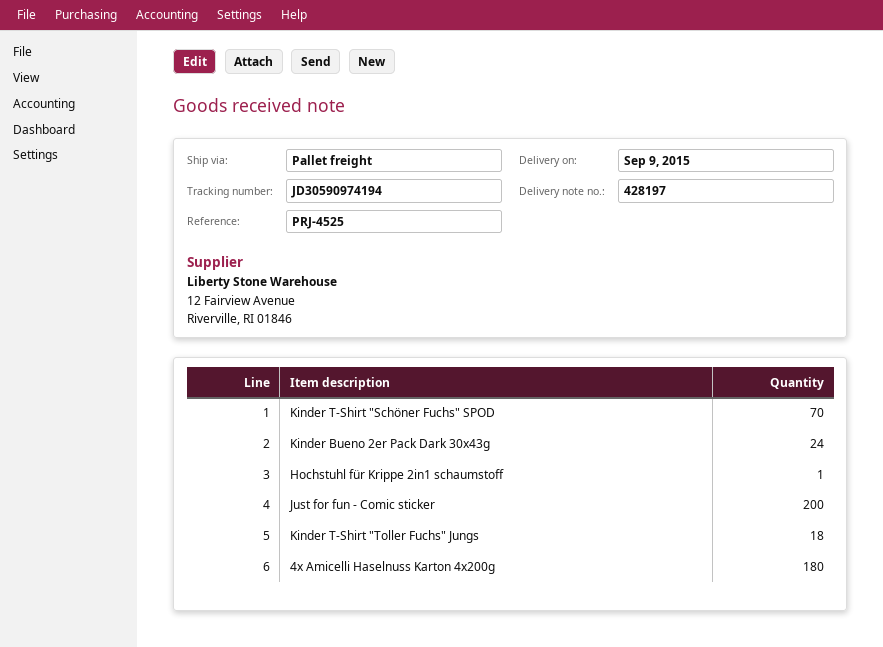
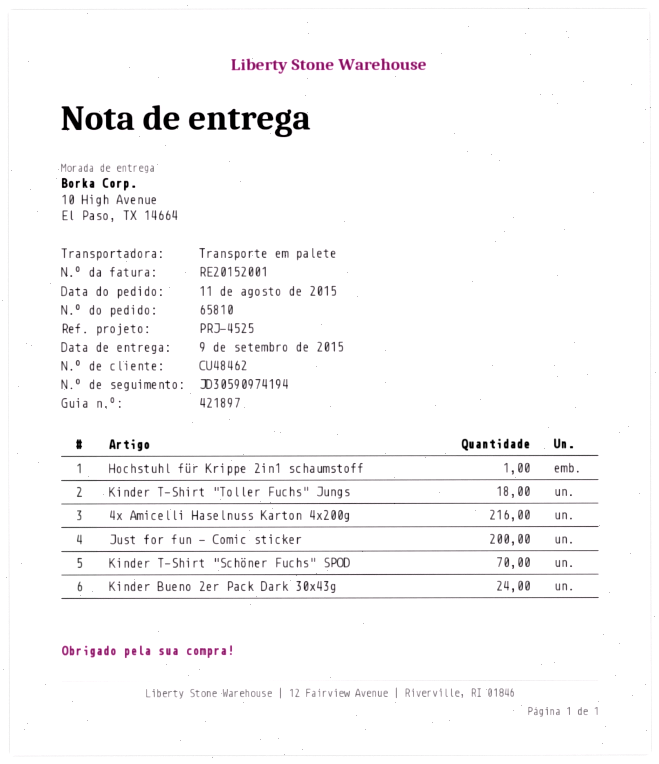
delivery note number: 428197 -> 421897
4x Amicelli Haselnuss Karton 4x200g: 180 -> 216

